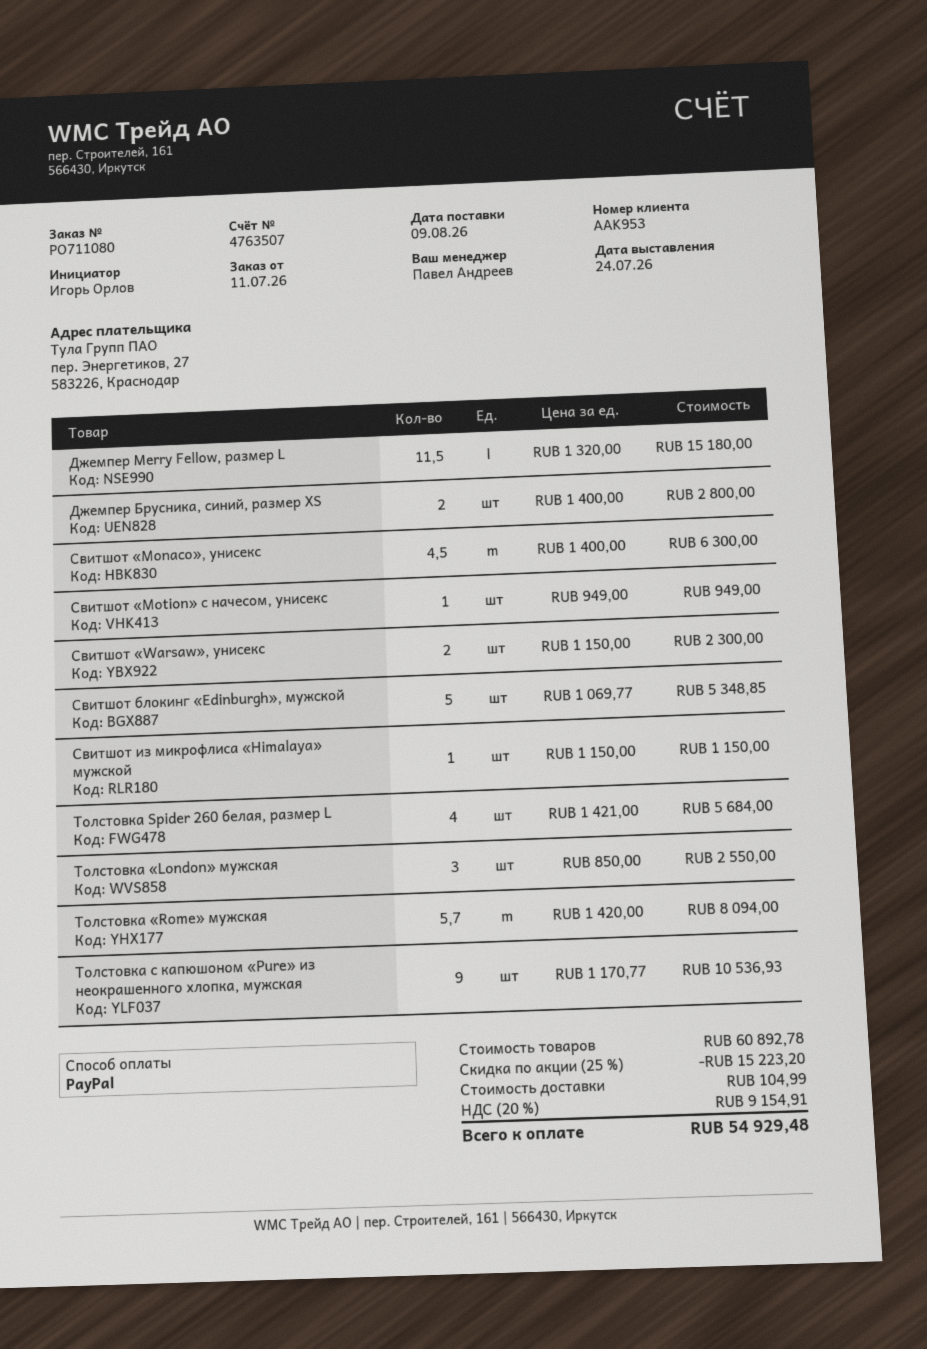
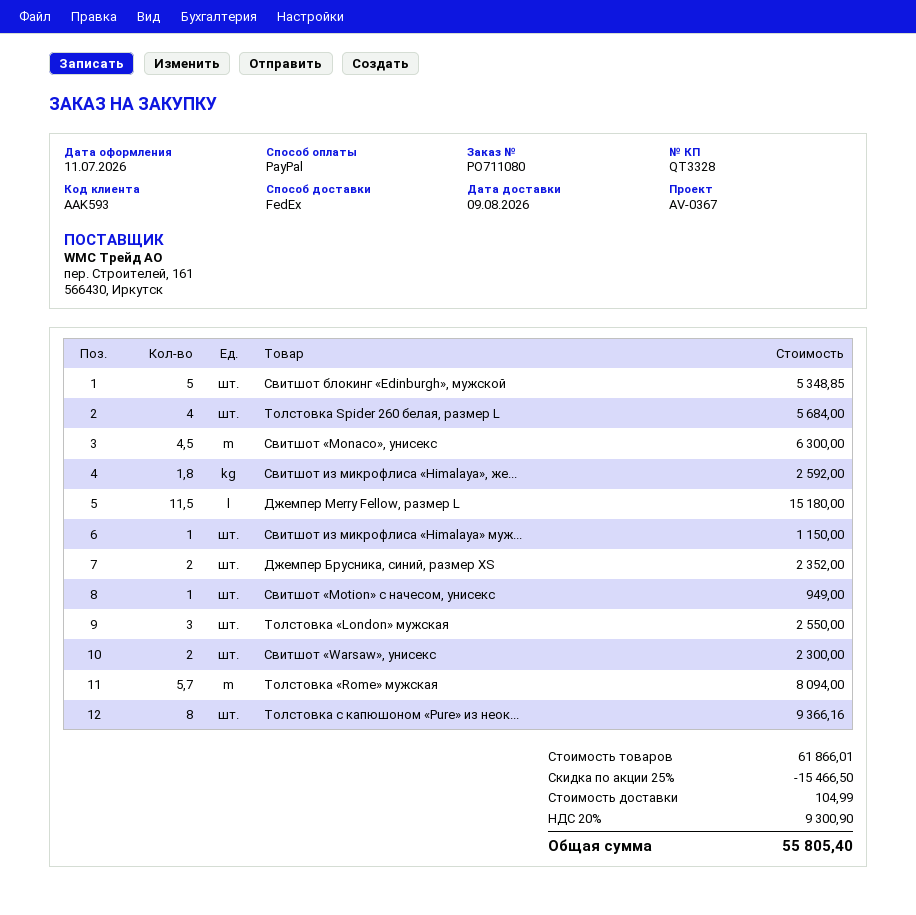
customer number: AAK953 -> AAK593
Джемпер Брусника, синий, размер XS: 2 for 2800.00 -> 2 for 2352.00
Толстовка с капюшоном «Pure» из неокрашенного хлопка, мужская: 9 for 10536.93 -> 8 for 9366.16
Свитшот из микрофлиса «Himalaya», же...: none -> 1.8 for 2592.00
subtotal: 60892.78 -> 61866.01
discount: 25% = 15223.20 -> 25% = 15466.50
tax: 20% = 9154.91 -> 20% = 9300.90
total: 54929.48 -> 55805.40

